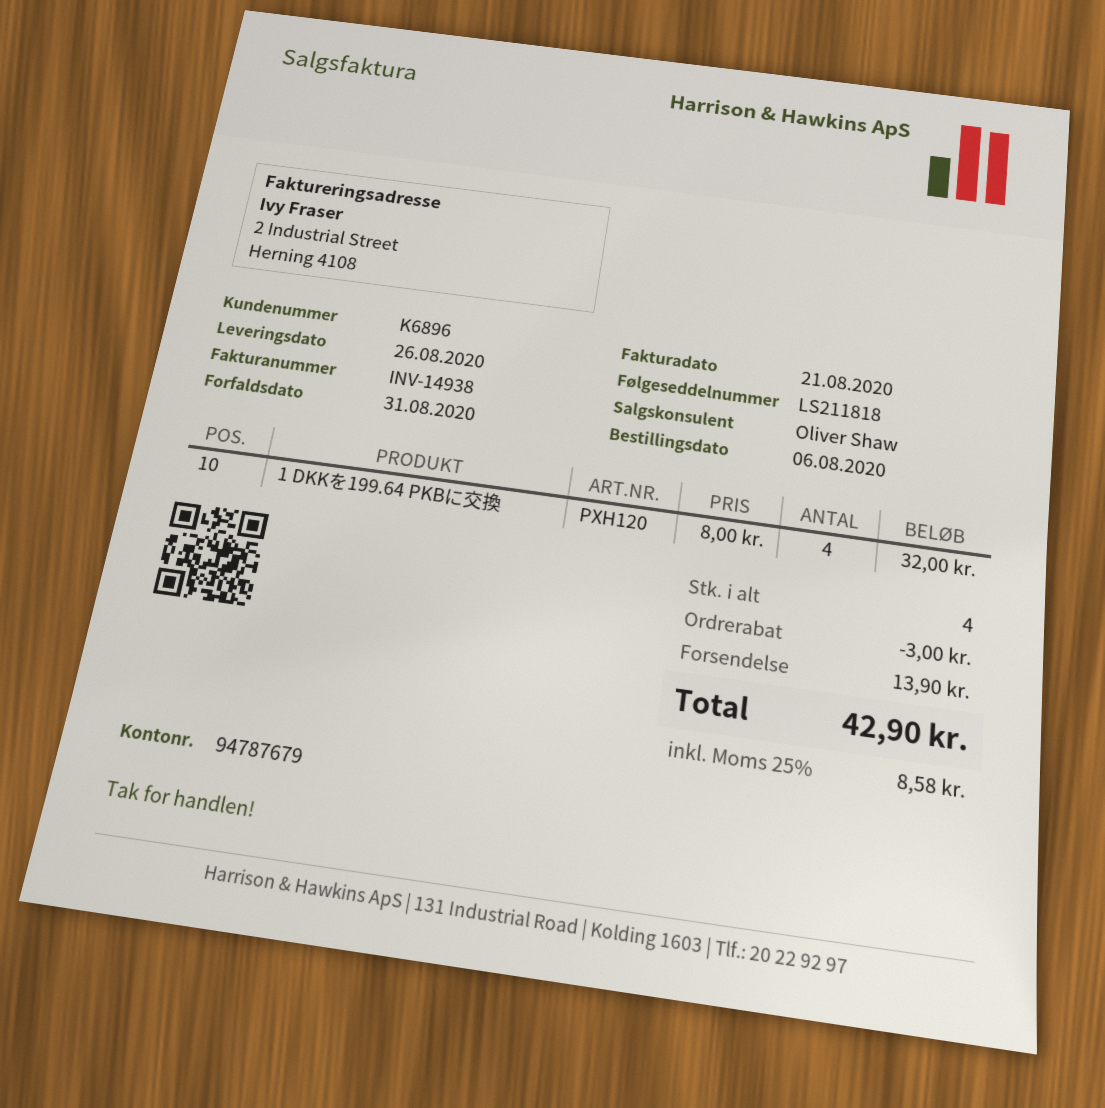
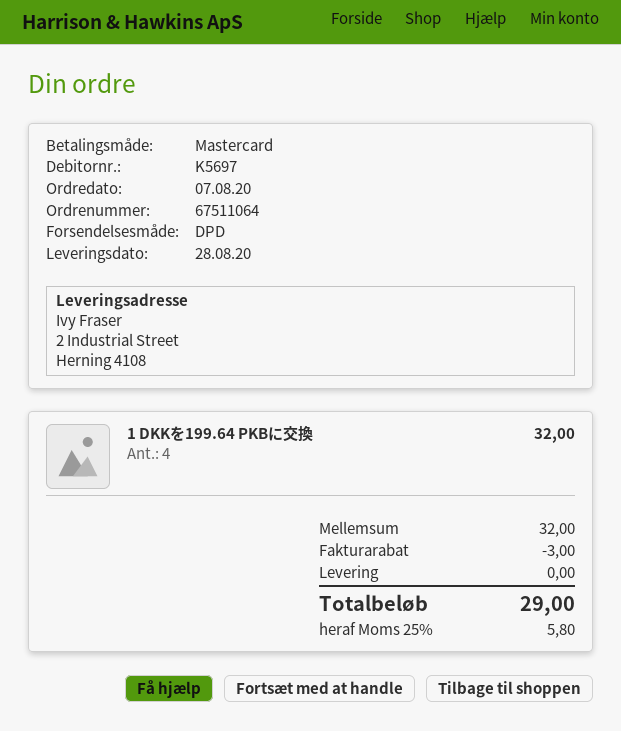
order date: 2020-08-06 -> 2020-08-07
delivery date: 2020-08-26 -> 2020-08-28
customer number: K6896 -> K5697
shipping: 13.90 -> 0.00
tax: 25% = 8.58 -> 25% = 5.80
total: 42.90 -> 29.00

